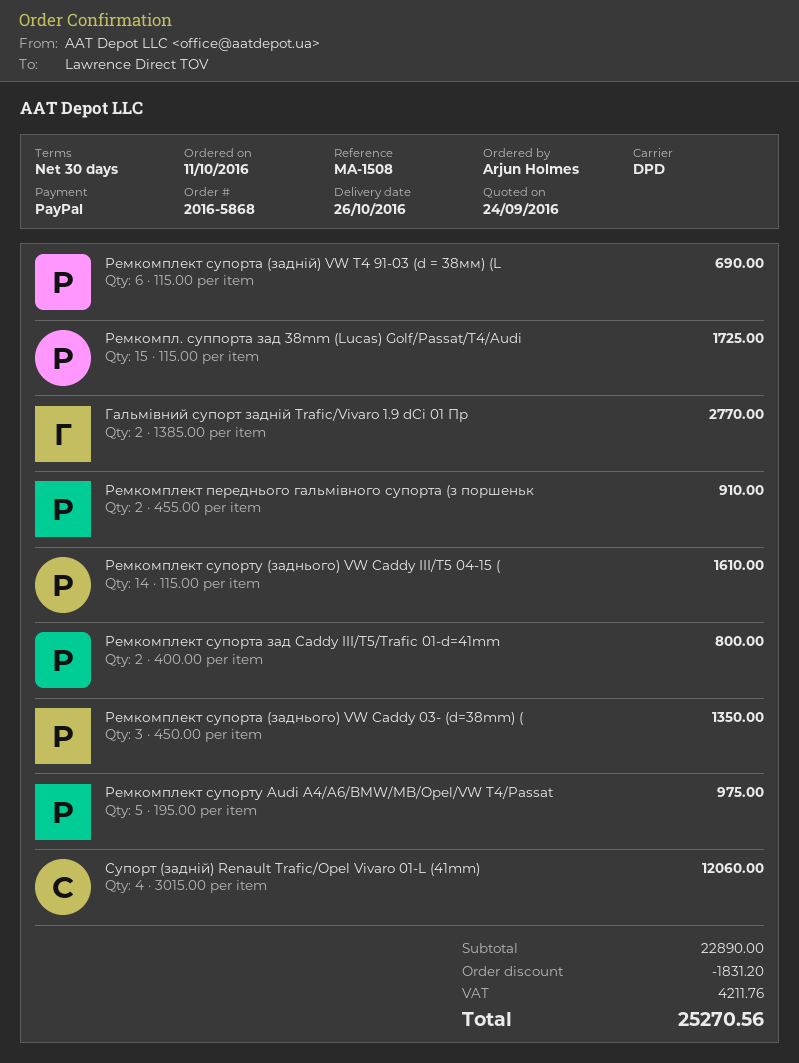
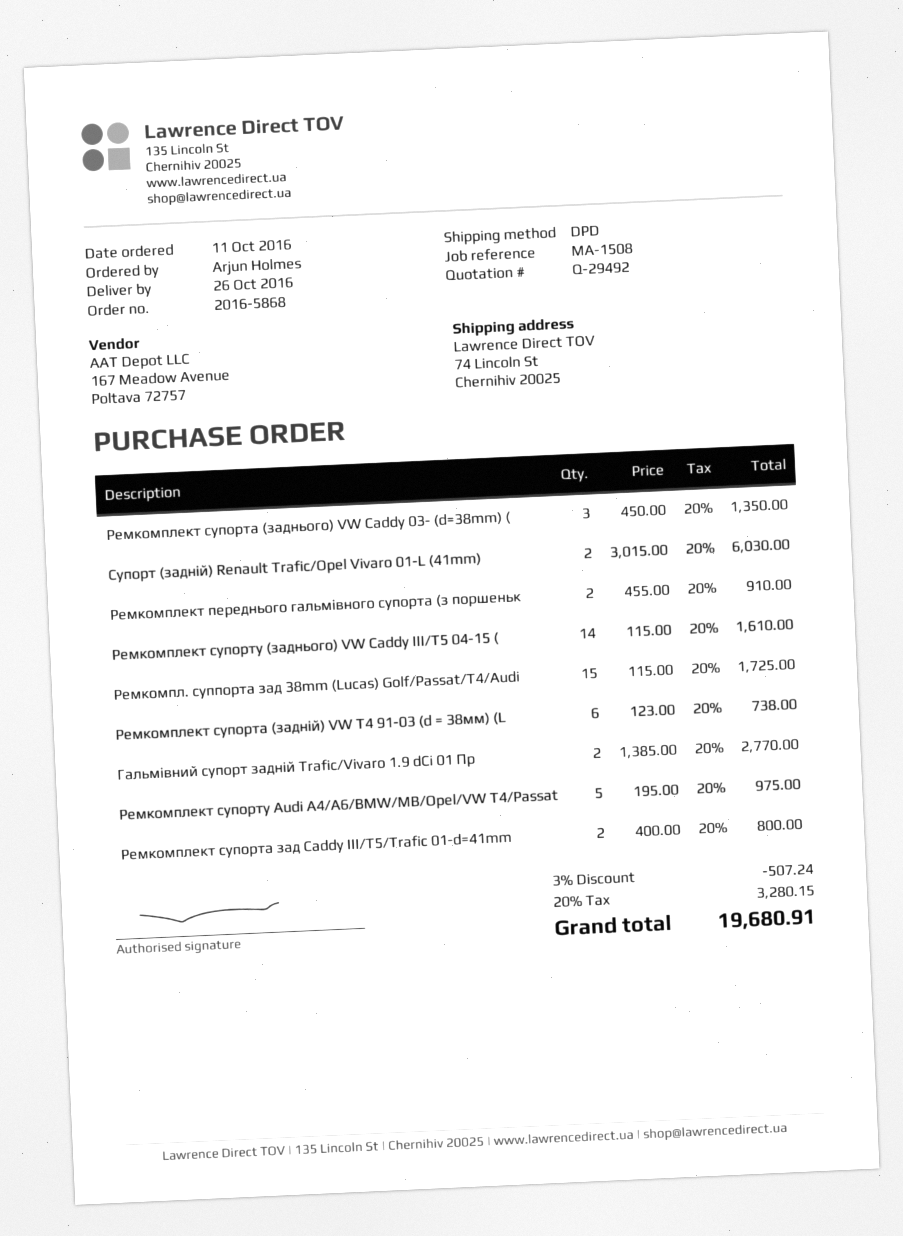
Ремкомплект супорта (задній) VW T4 91-03 (d = 38мм) (L: 6 x 115.00 = 690.00 -> 6 x 123.00 = 738.00
Супорт (задній) Renault Trafic/Opel Vivaro 01-L (41mm): 4 x 3015.00 = 12060.00 -> 2 x 3015.00 = 6030.00
discount: 1831.20 -> 507.24
tax: 4211.76 -> 3280.15
total: 25270.56 -> 19680.91

